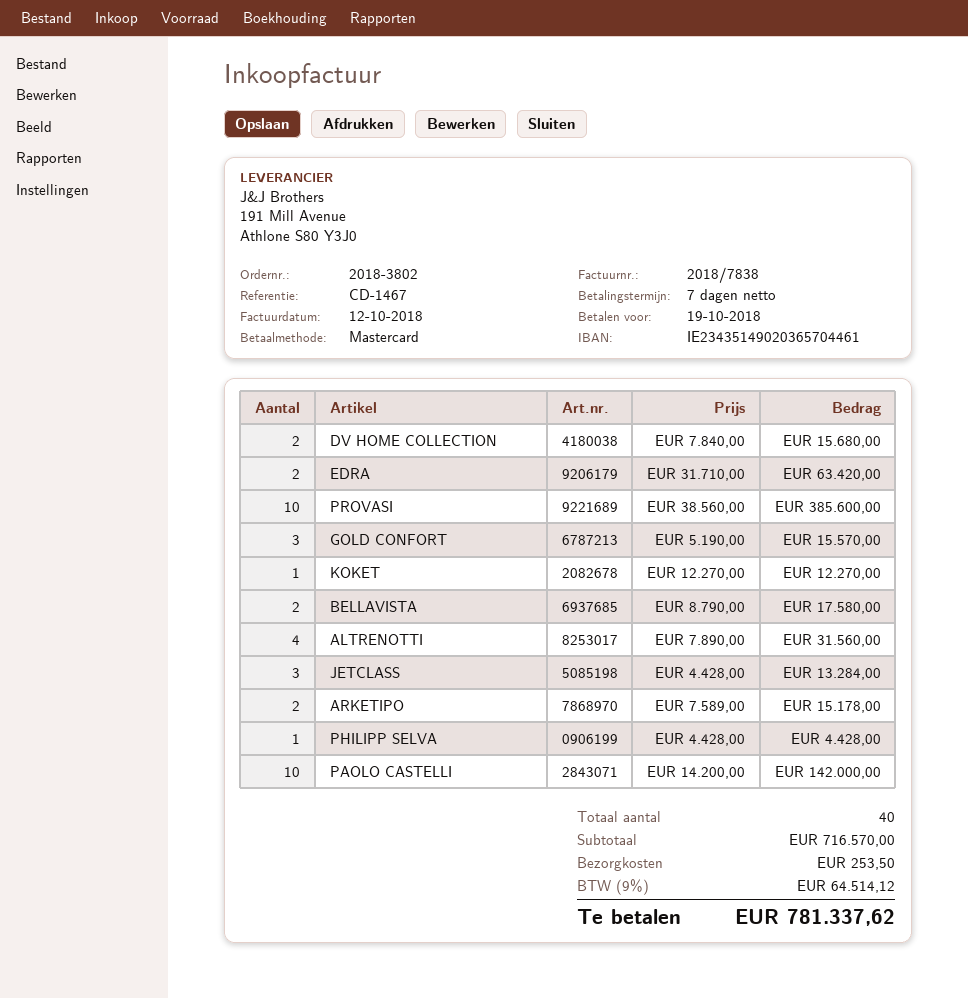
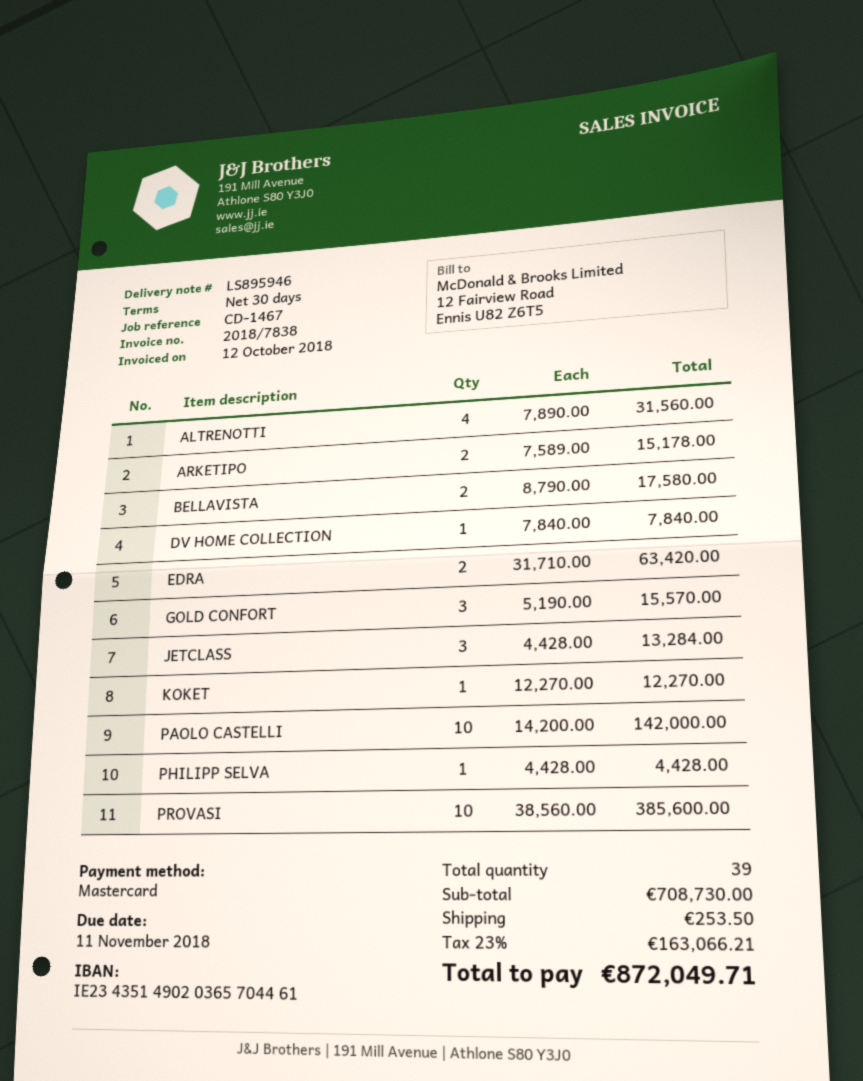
payment terms: 7 days -> 30 days
due date: 2018-10-19 -> 2018-11-11
DV HOME COLLECTION: 2 x 7840.00 = 15680.00 -> 1 x 7840.00 = 7840.00
total quantity: 40 -> 39
subtotal: 716570.00 -> 708730.00
tax: 9% = 64514.12 -> 23% = 163066.21
total: 781337.62 -> 872049.71

